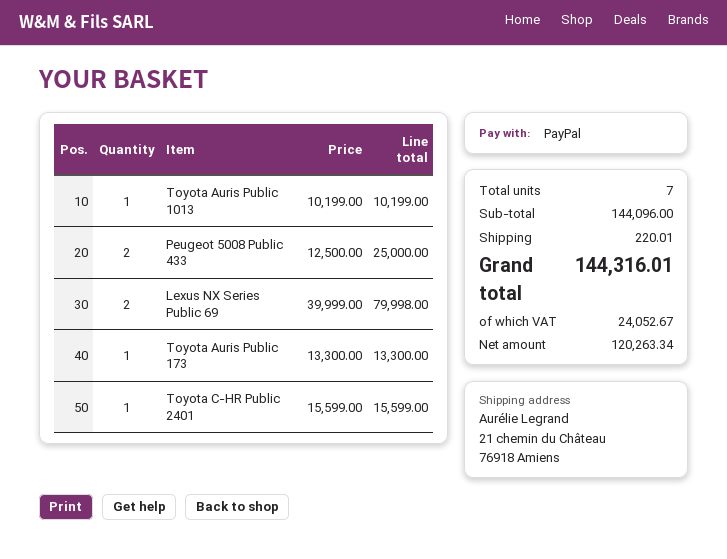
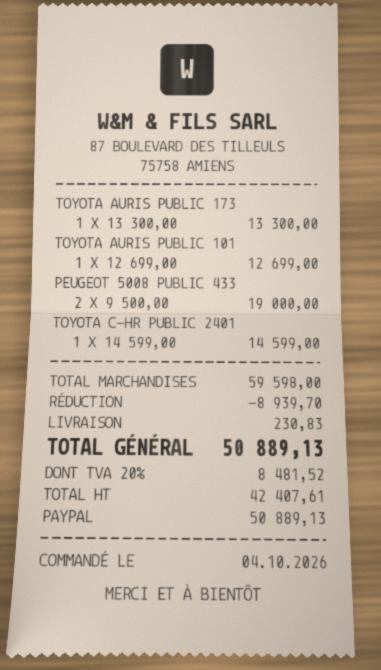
Toyota Auris Public 1013: 1 x 10199.00 = 10199.00 -> 1 x 12699.00 = 12699.00
Peugeot 5008 Public 433: 2 x 12500.00 = 25000.00 -> 2 x 9500.00 = 19000.00
Lexus NX Series Public 69: 2 x 39999.00 = 79998.00 -> none
Toyota C-HR Public 2401: 1 x 15599.00 = 15599.00 -> 1 x 14599.00 = 14599.00
subtotal: 144096.00 -> 59598.00
discount: none -> 8939.70
shipping: 220.01 -> 230.83
net: 120263.34 -> 42407.61
tax: 24052.67 -> 8481.52
total: 144316.01 -> 50889.13

